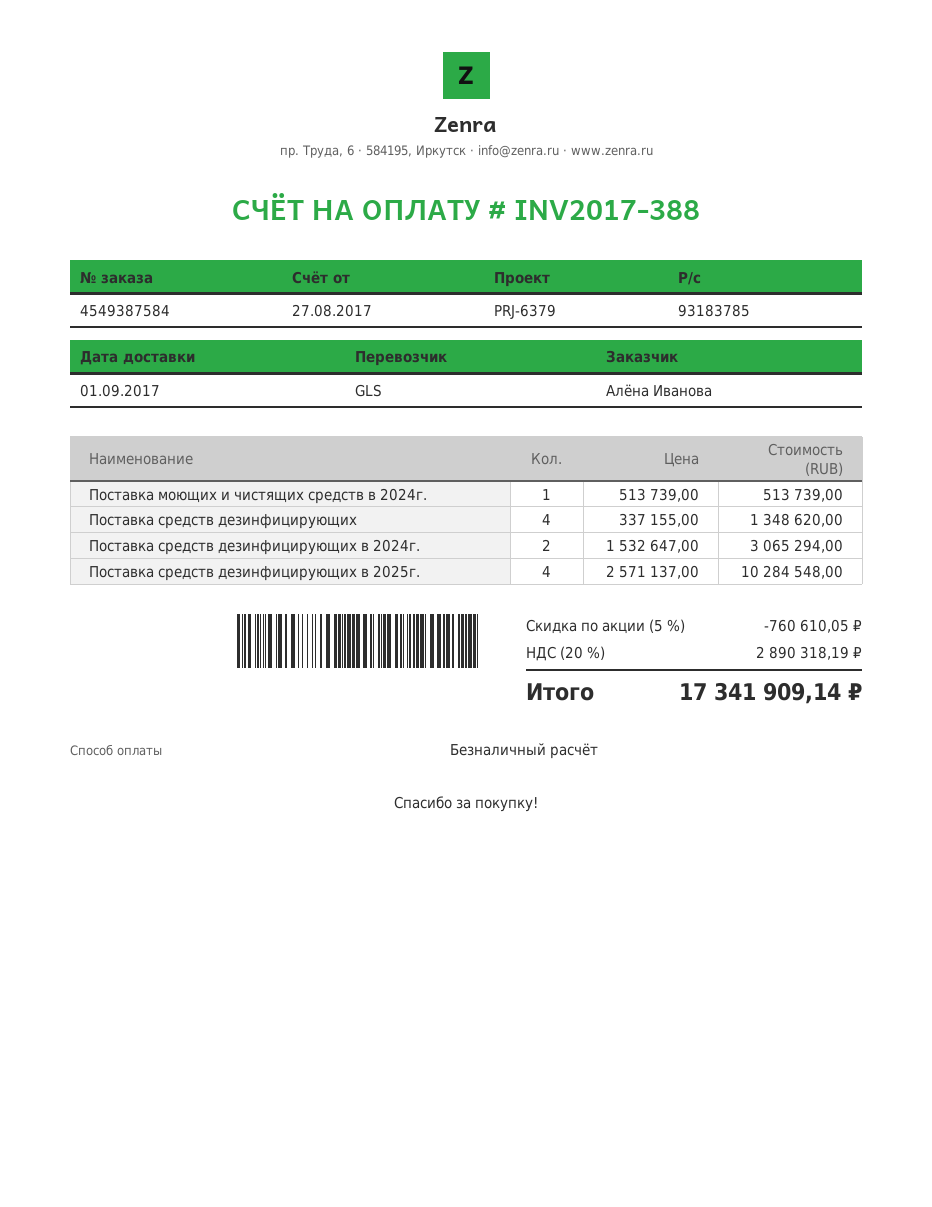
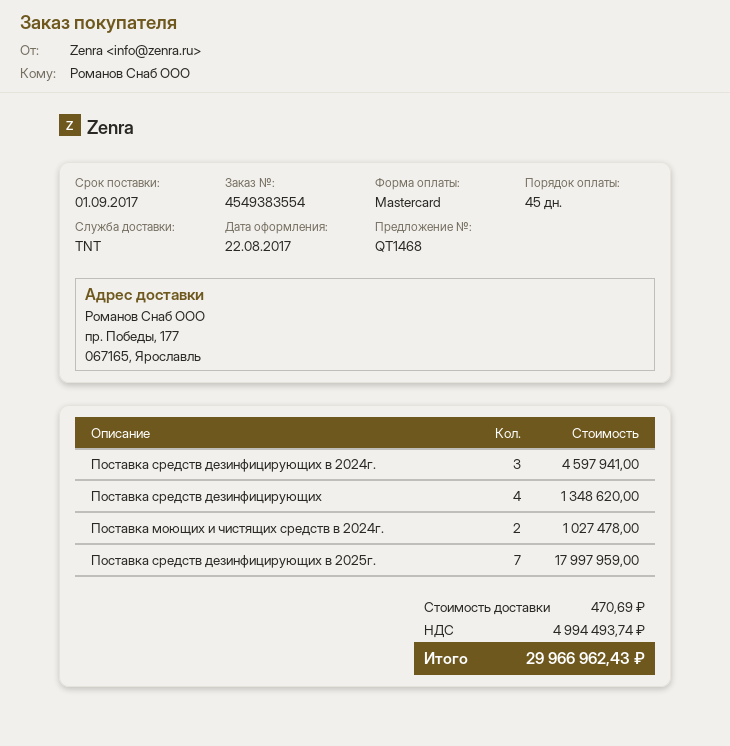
order number: 4549387584 -> 4549383554
payment method: bank transfer -> Mastercard
shipping method: GLS -> TNT
Поставка моющих и чистящих средств в 2024г.: 1 for 513739.00 -> 2 for 1027478.00
Поставка средств дезинфицирующих в 2024г.: 2 for 3065294.00 -> 3 for 4597941.00
Поставка средств дезинфицирующих в 2025г.: 4 for 10284548.00 -> 7 for 17997959.00
discount: 5% = 760610.05 -> none
shipping: none -> 470.69
tax: 2890318.19 -> 4994493.74
total: 17341909.14 -> 29966962.43

